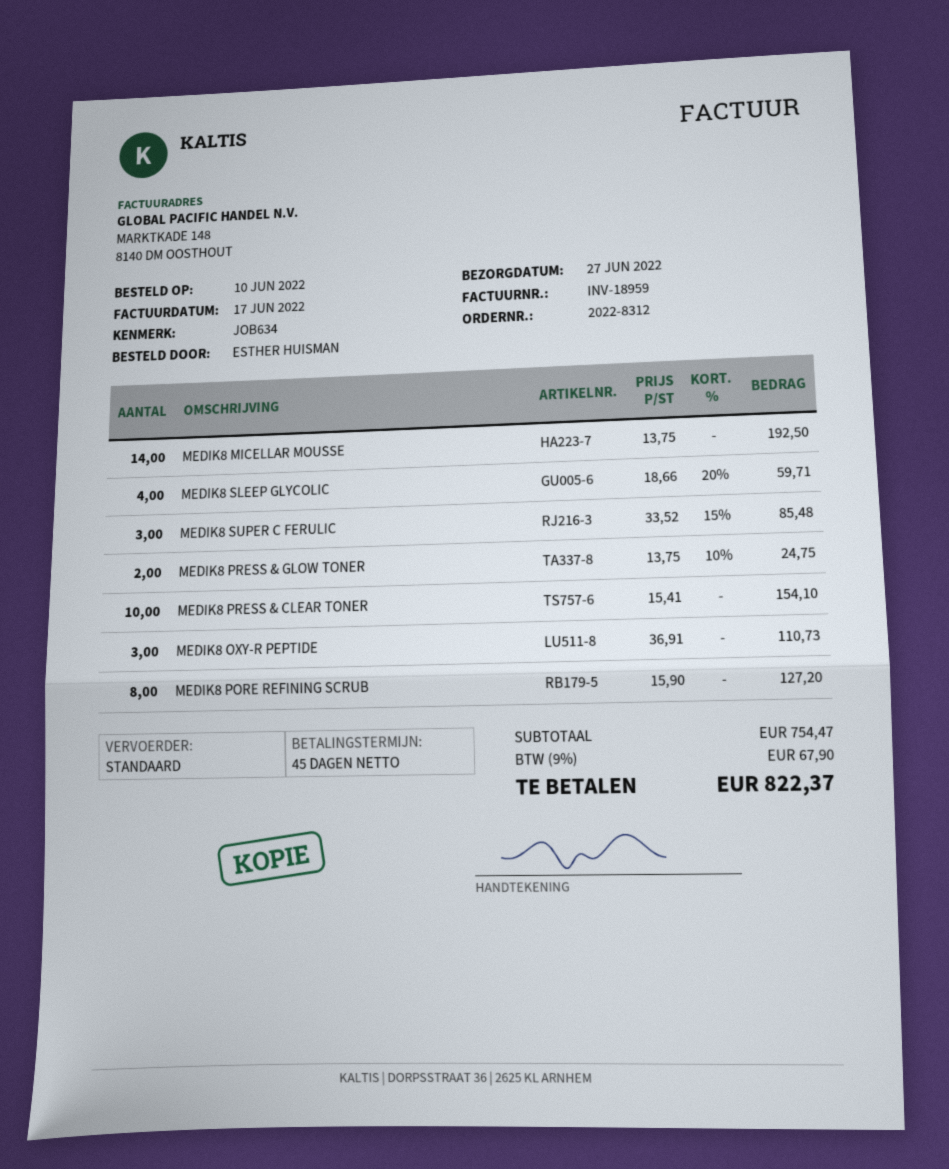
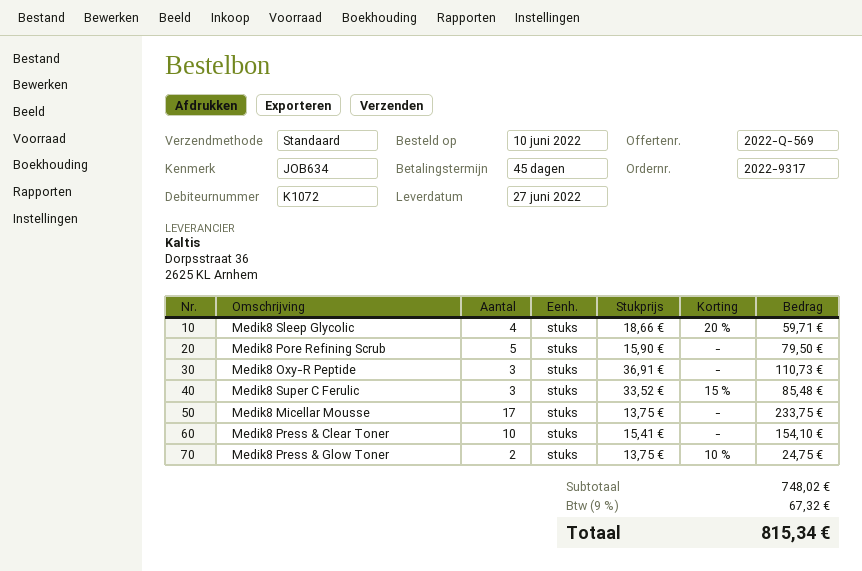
order number: 2022-8312 -> 2022-9317
MEDIK8 MICELLAR MOUSSE: 14 x 13.75 = 192.50 -> 17 x 13.75 = 233.75
MEDIK8 PORE REFINING SCRUB: 8 x 15.90 = 127.20 -> 5 x 15.90 = 79.50
subtotal: 754.47 -> 748.02
tax: 9% = 67.90 -> 9% = 67.32
total: 822.37 -> 815.34

